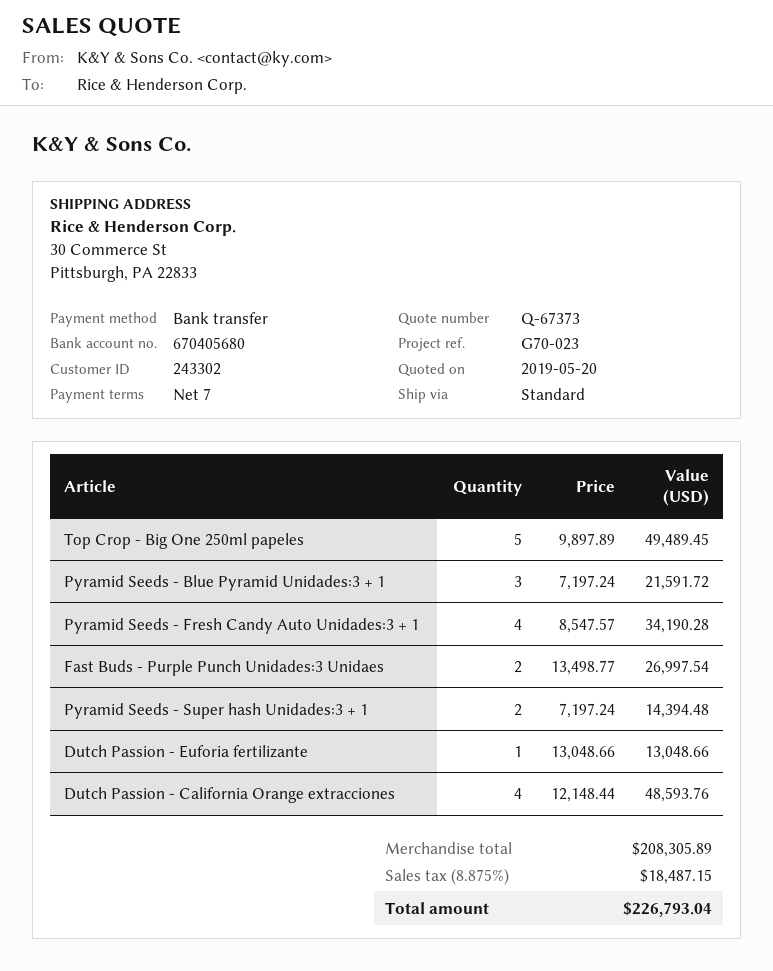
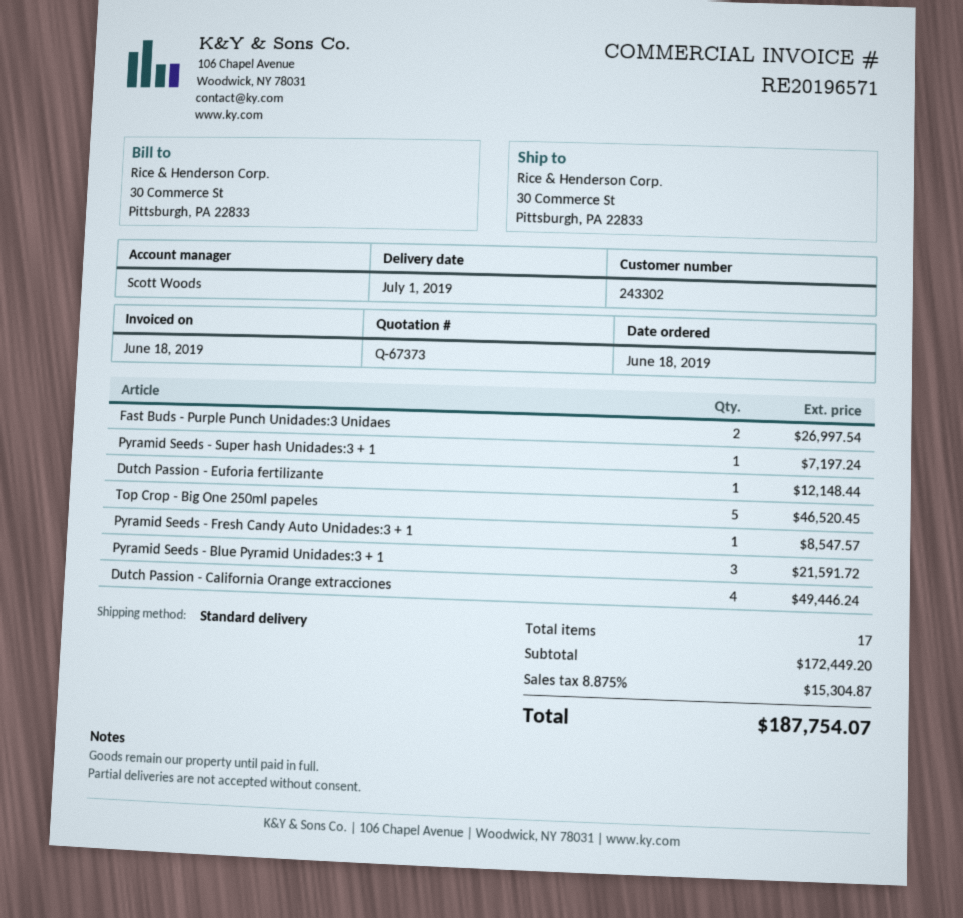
Top Crop - Big One 250ml papeles: 5 for 49489.45 -> 5 for 46520.45
Pyramid Seeds - Fresh Candy Auto Unidades:3 + 1: 4 for 34190.28 -> 1 for 8547.57
Pyramid Seeds - Super hash Unidades:3 + 1: 2 for 14394.48 -> 1 for 7197.24
Dutch Passion - Euforia fertilizante: 1 for 13048.66 -> 1 for 12148.44
Dutch Passion - California Orange extracciones: 4 for 48593.76 -> 4 for 49446.24
subtotal: 208305.89 -> 172449.20
tax: 8.875% = 18487.15 -> 8.875% = 15304.87
total: 226793.04 -> 187754.07

